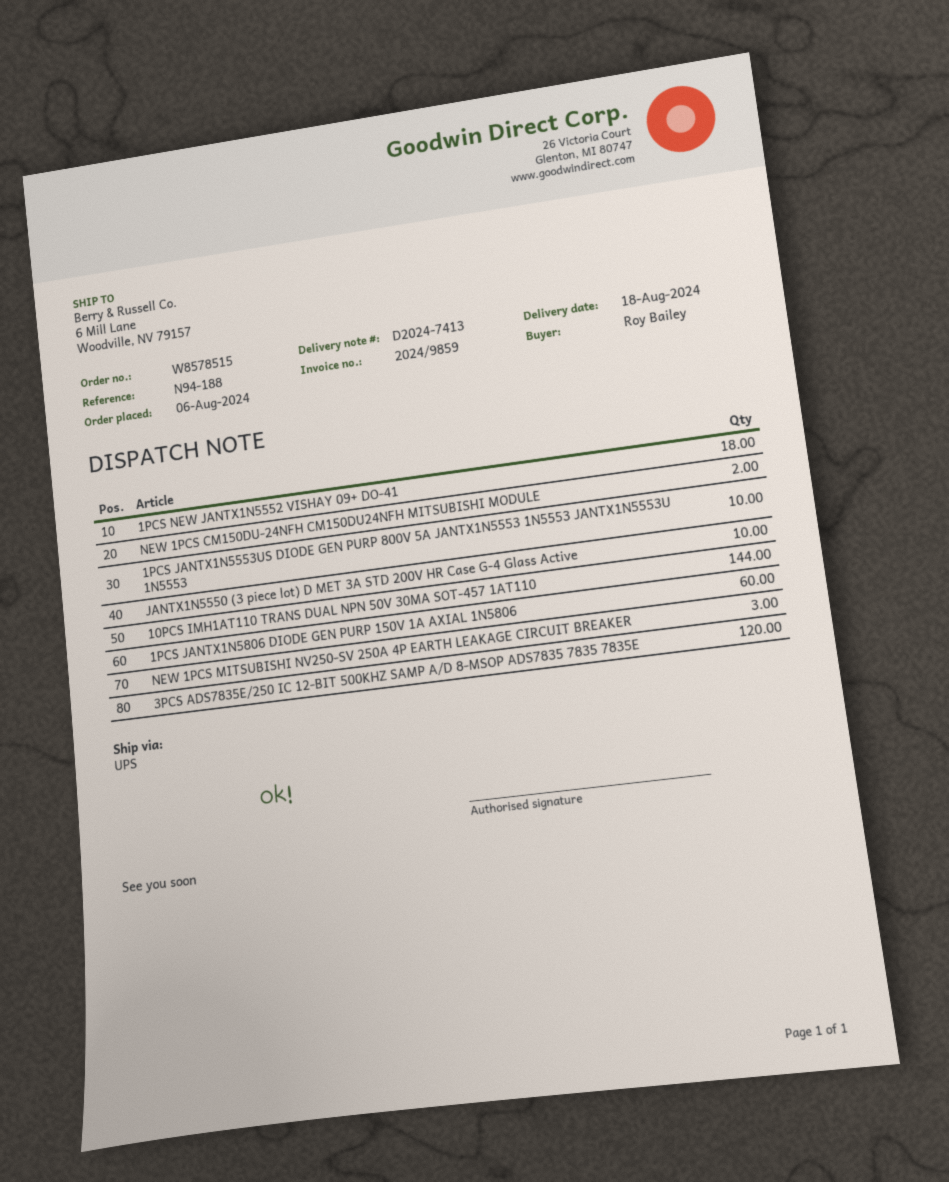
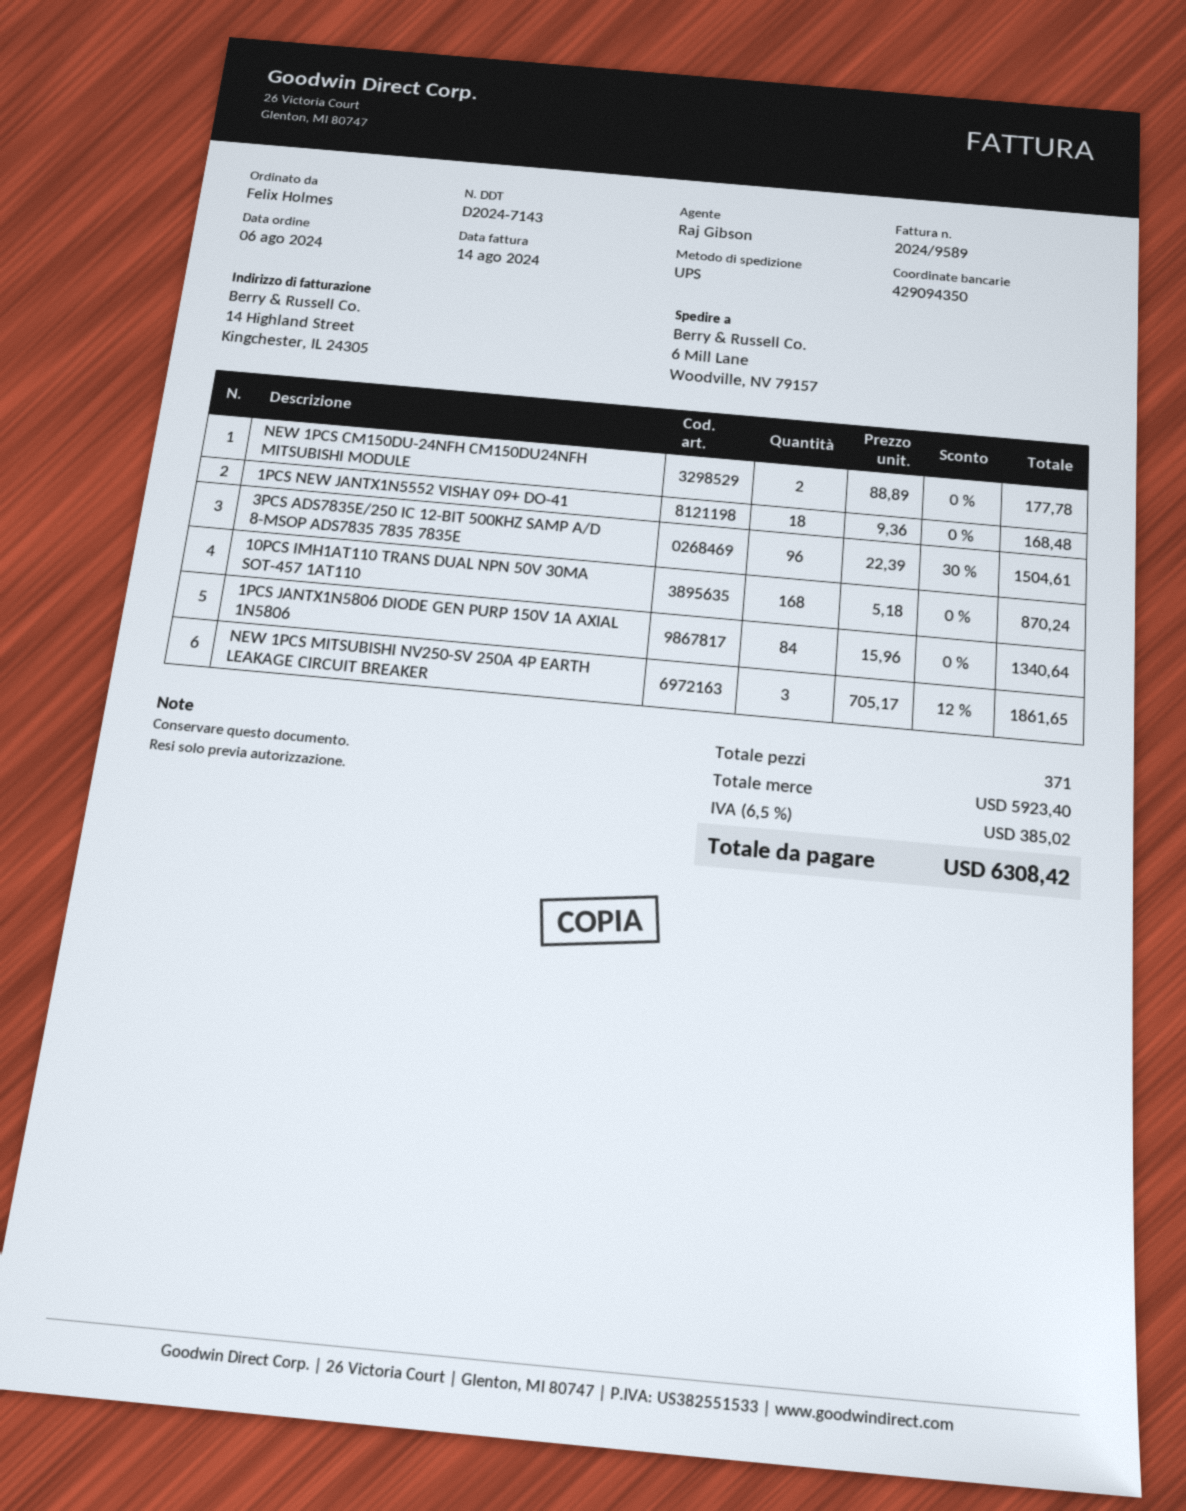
delivery note number: D2024-7413 -> D2024-7143
invoice number: 2024/9859 -> 2024/9589
ordered by: Roy Bailey -> Felix Holmes
1PCS JANTX1N5553US DIODE GEN PURP 800V 5A JANTX1N5553 1N5553 JANTX1N5553U 1N5553: 10 -> none
JANTX1N5550 (3 piece lot) D MET 3A STD 200V HR Case G-4 Glass Active: 10 -> none
10PCS IMH1AT110 TRANS DUAL NPN 50V 30MA SOT-457 1AT110: 144 -> 168
1PCS JANTX1N5806 DIODE GEN PURP 150V 1A AXIAL 1N5806: 60 -> 84
3PCS ADS7835E/250 IC 12-BIT 500KHZ SAMP A/D 8-MSOP ADS7835 7835 7835E: 120 -> 96

